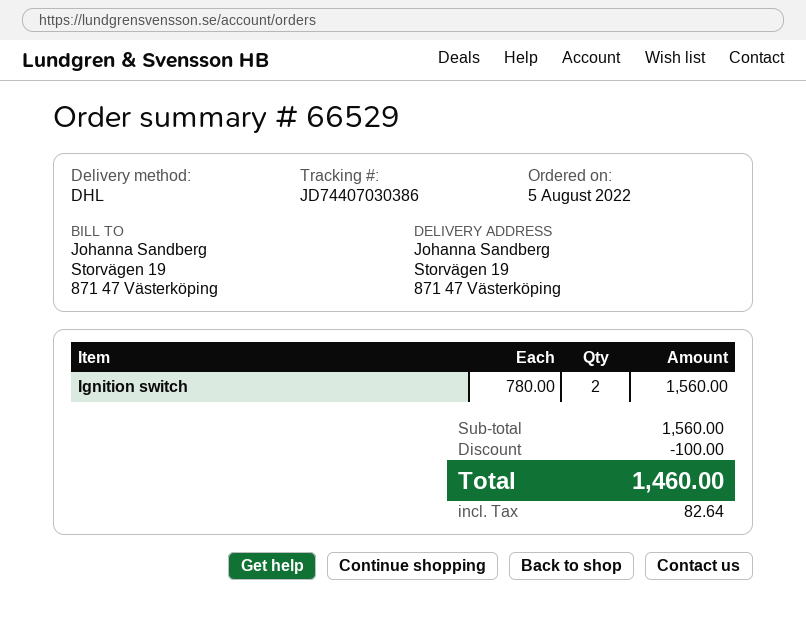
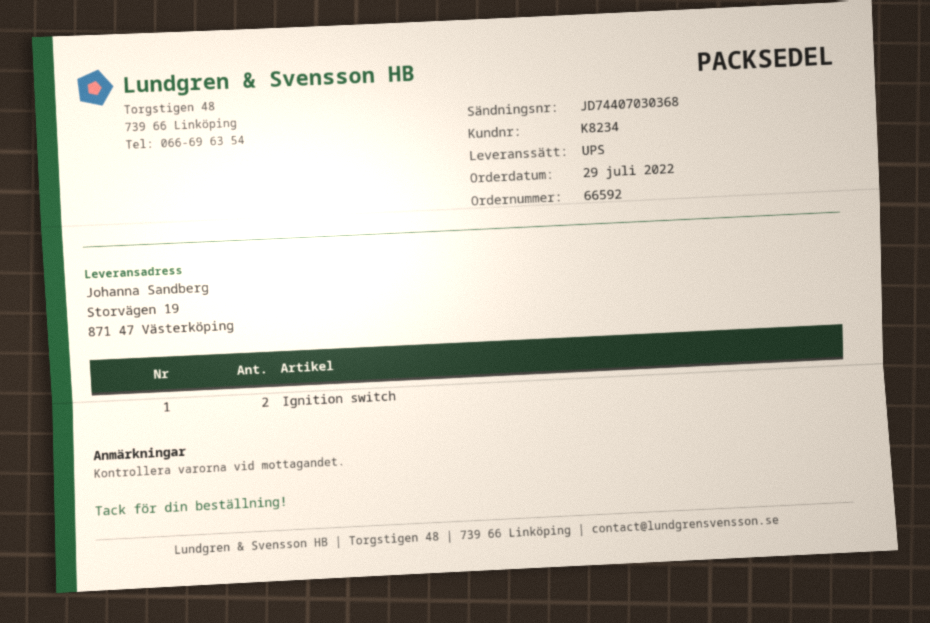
order number: 66529 -> 66592
order date: 2022-08-05 -> 2022-07-29
shipping method: DHL -> UPS
tracking number: JD74407030386 -> JD74407030368

